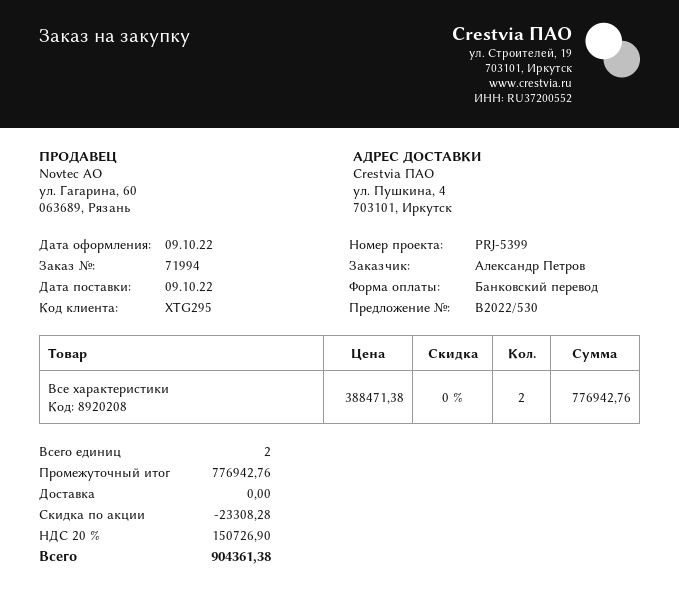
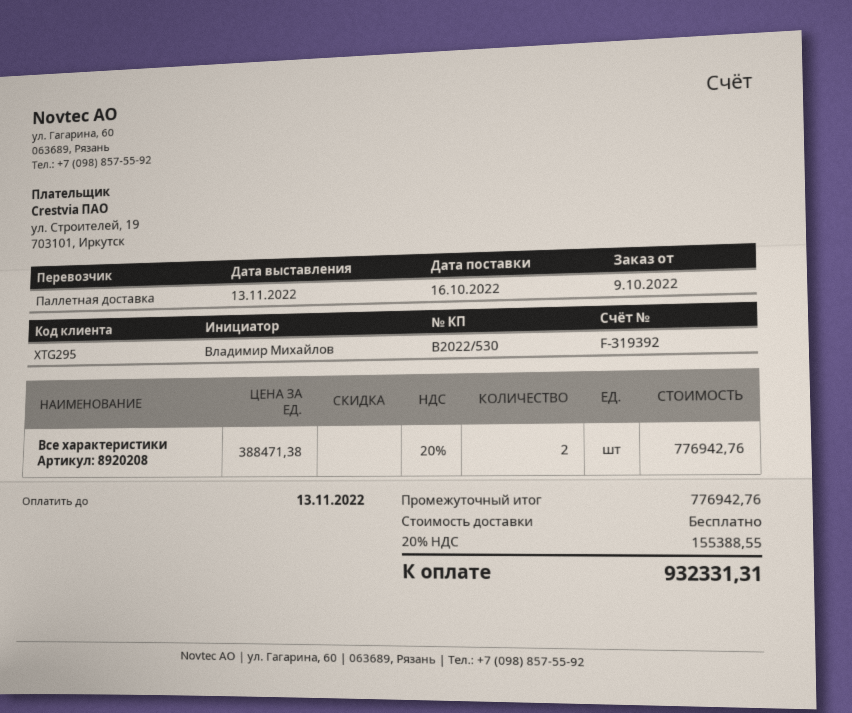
delivery date: 2022-10-09 -> 2022-10-16
ordered by: Александр Петров -> Владимир Михайлов
discount: 23308.28 -> none
tax: 20% = 150726.90 -> 20% = 155388.55
total: 904361.38 -> 932331.31

